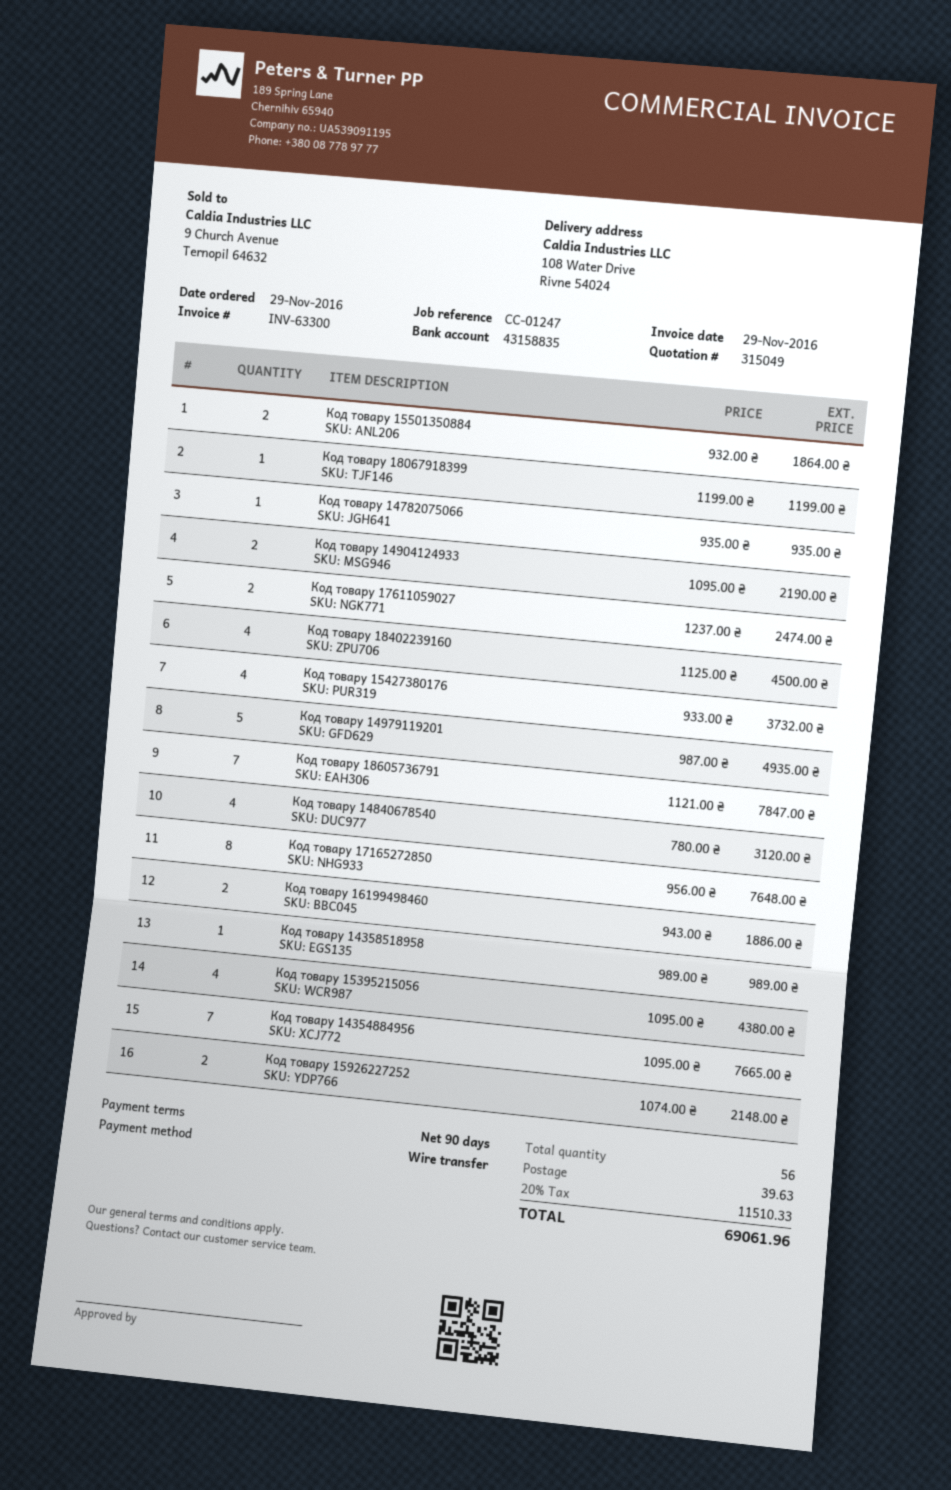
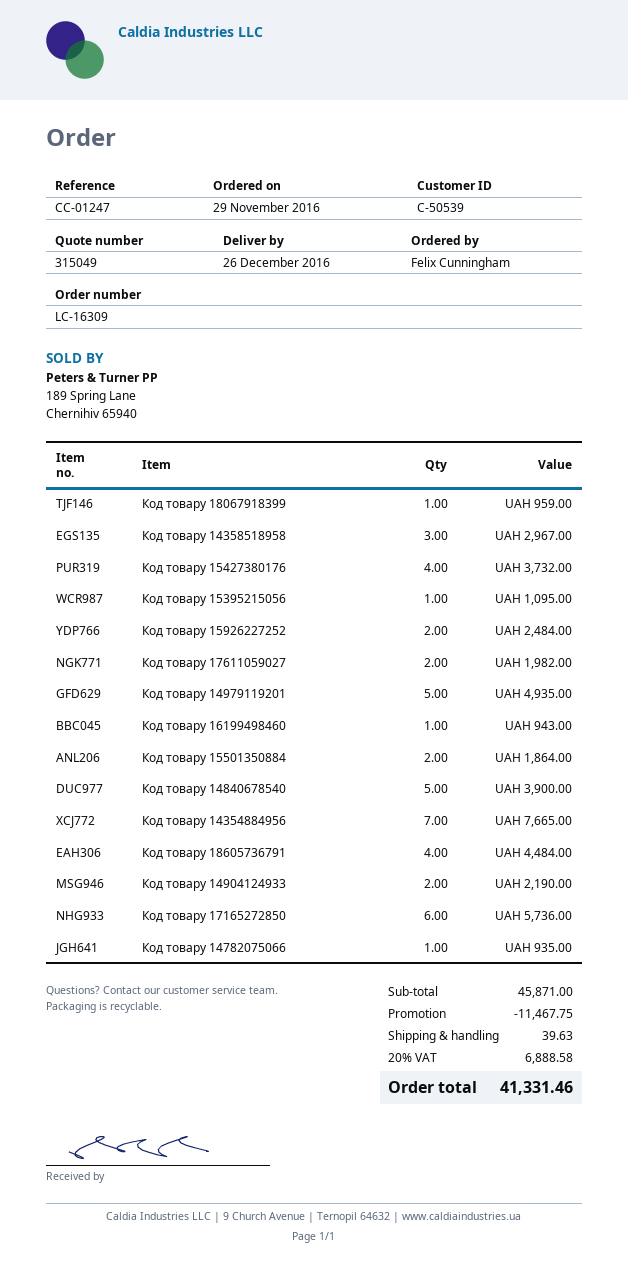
Код товару 18067918399: 1 for 1199.00 -> 1 for 959.00
Код товару 17611059027: 2 for 2474.00 -> 2 for 1982.00
Код товару 18402239160: 4 for 4500.00 -> none
Код товару 18605736791: 7 for 7847.00 -> 4 for 4484.00
Код товару 14840678540: 4 for 3120.00 -> 5 for 3900.00
Код товару 17165272850: 8 for 7648.00 -> 6 for 5736.00
Код товару 16199498460: 2 for 1886.00 -> 1 for 943.00
Код товару 14358518958: 1 for 989.00 -> 3 for 2967.00
Код товару 15395215056: 4 for 4380.00 -> 1 for 1095.00
Код товару 15926227252: 2 for 2148.00 -> 2 for 2484.00
discount: none -> 11467.75
tax: 20% = 11510.33 -> 20% = 6888.58
total: 69061.96 -> 41331.46

